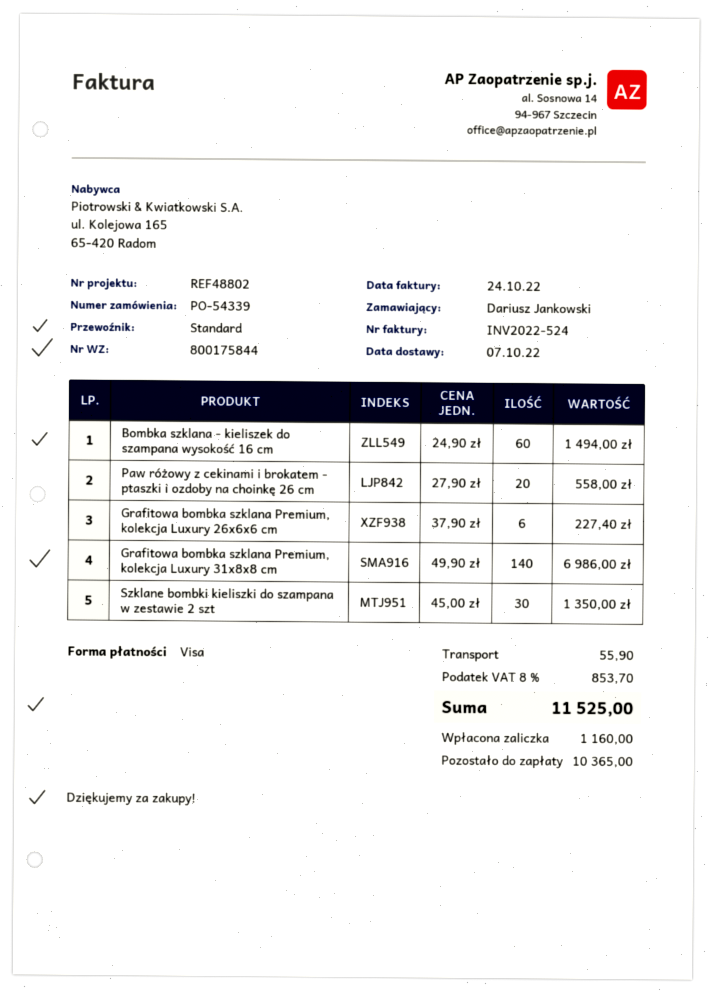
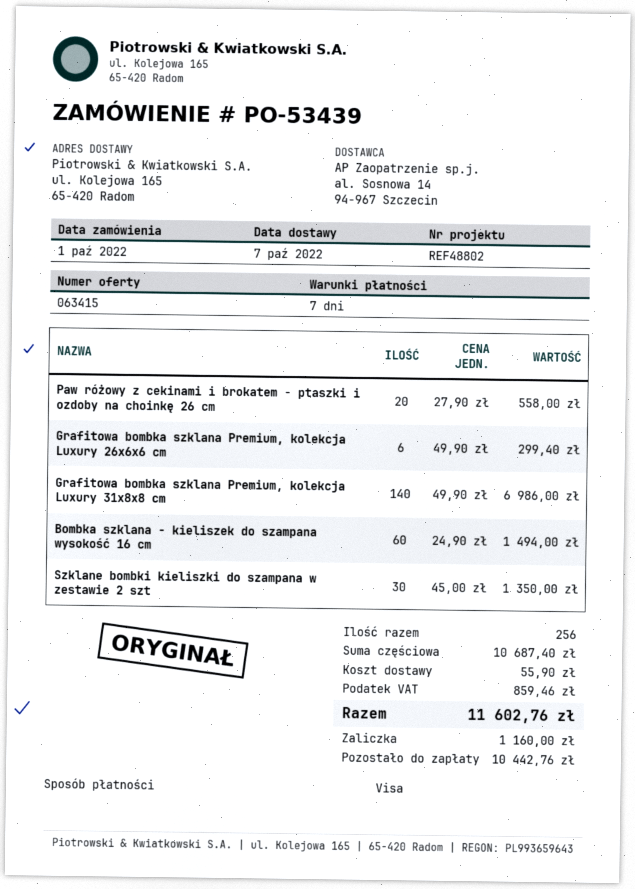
order number: PO-54339 -> PO-53439
Grafitowa bombka szklana Premium, kolekcja Luxury 26x6x6 cm: 6 x 37.90 = 227.40 -> 6 x 49.90 = 299.40
tax: 853.70 -> 859.46
total: 11525.00 -> 11602.76
balance: 10365.00 -> 10442.76

